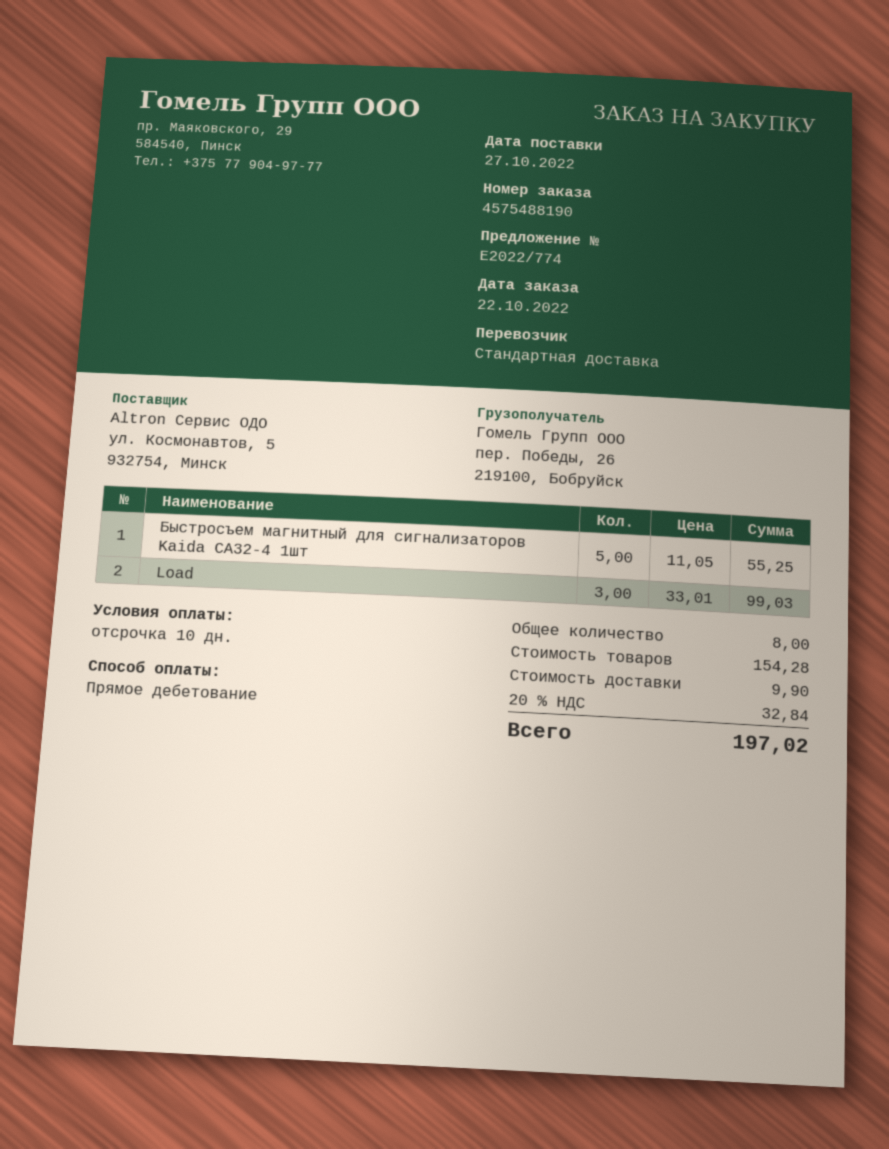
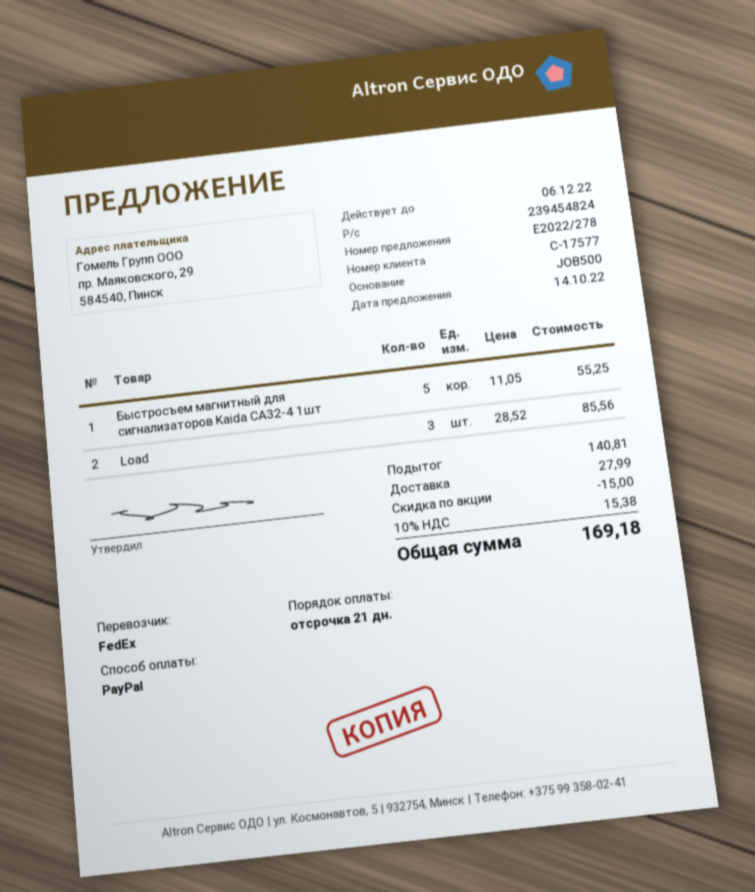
quote number: E2022/774 -> E2022/278
payment terms: 10 days -> 21 days
payment method: direct debit -> PayPal
shipping method: standard -> FedEx
Load: 3 x 33.01 = 99.03 -> 3 x 28.52 = 85.56
subtotal: 154.28 -> 140.81
discount: none -> 15.00
shipping: 9.90 -> 27.99
tax: 20% = 32.84 -> 10% = 15.38
total: 197.02 -> 169.18

